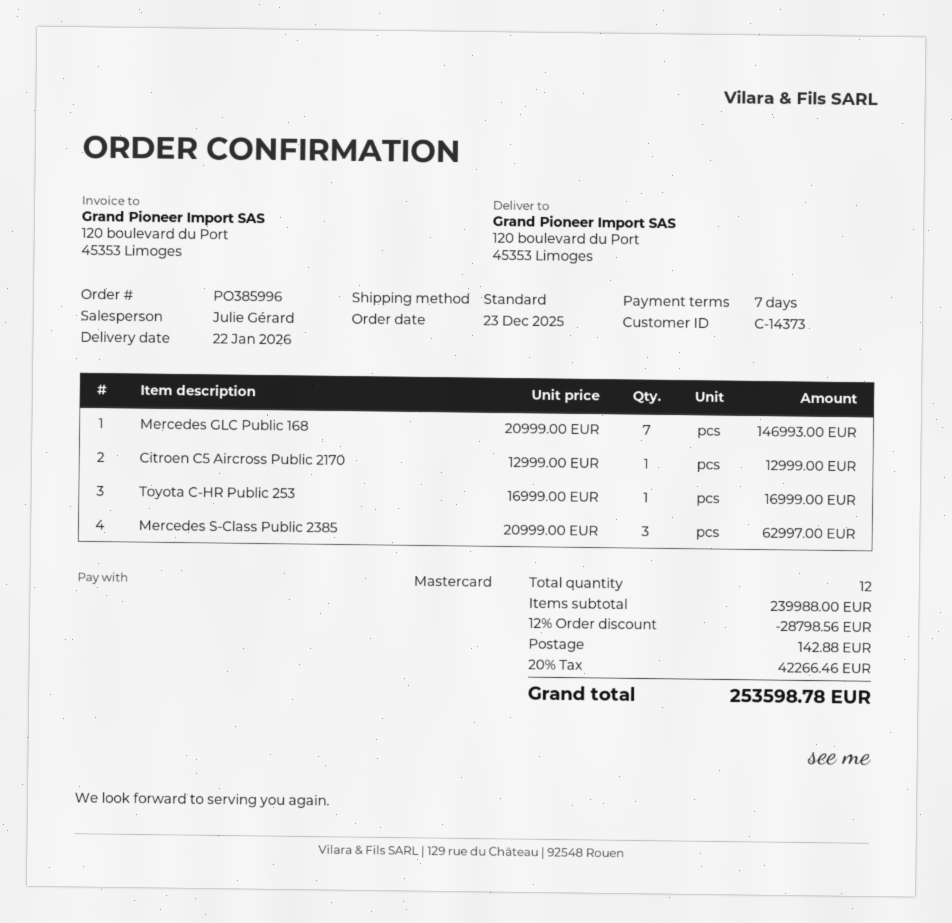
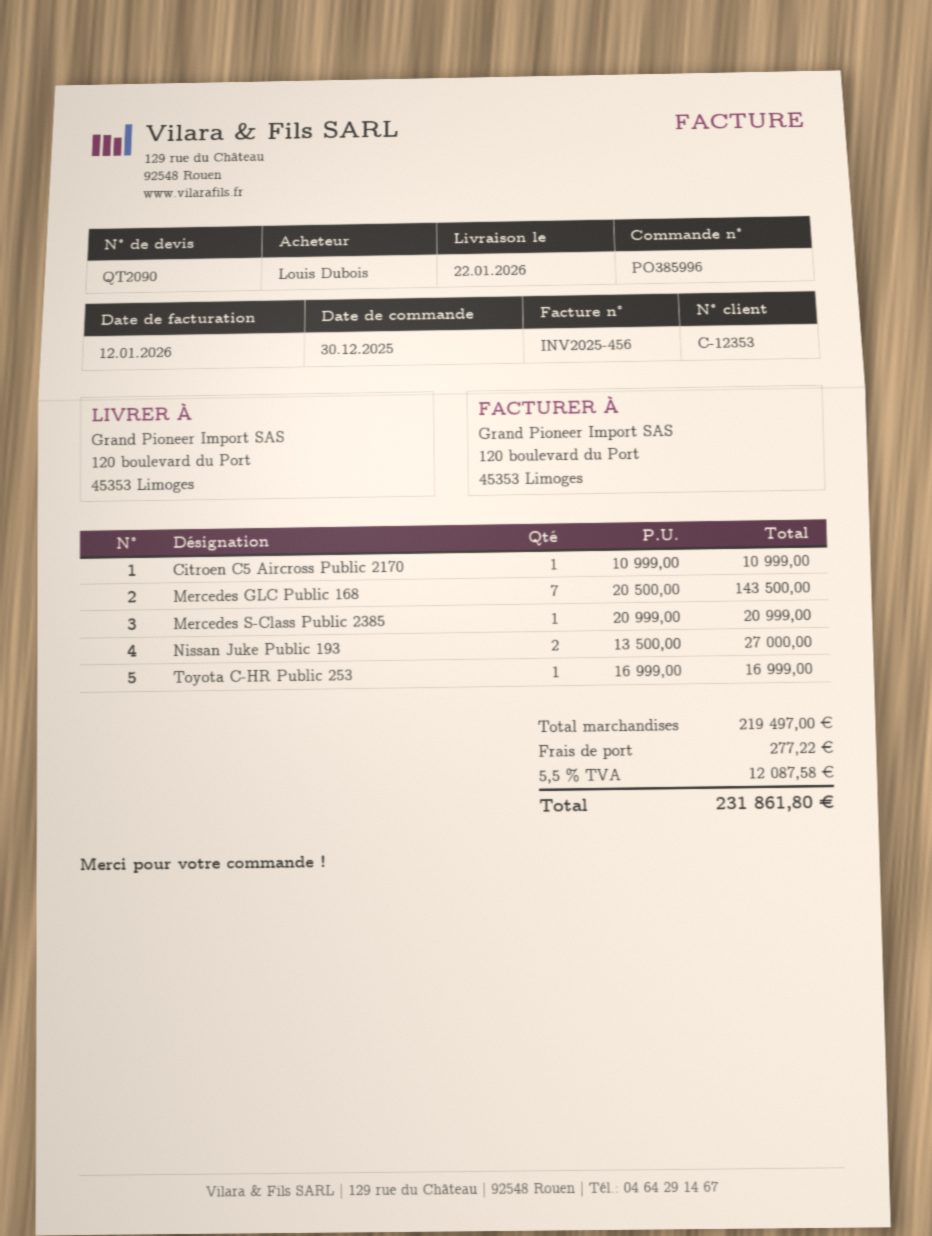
order date: 2025-12-23 -> 2025-12-30
customer number: C-14373 -> C-12353
Mercedes GLC Public 168: 7 x 20999.00 = 146993.00 -> 7 x 20500.00 = 143500.00
Citroen C5 Aircross Public 2170: 1 x 12999.00 = 12999.00 -> 1 x 10999.00 = 10999.00
Mercedes S-Class Public 2385: 3 x 20999.00 = 62997.00 -> 1 x 20999.00 = 20999.00
Nissan Juke Public 193: none -> 2 x 13500.00 = 27000.00
subtotal: 239988.00 -> 219497.00
discount: 12% = 28798.56 -> none
shipping: 142.88 -> 277.22
tax: 20% = 42266.46 -> 5.5% = 12087.58
total: 253598.78 -> 231861.80

